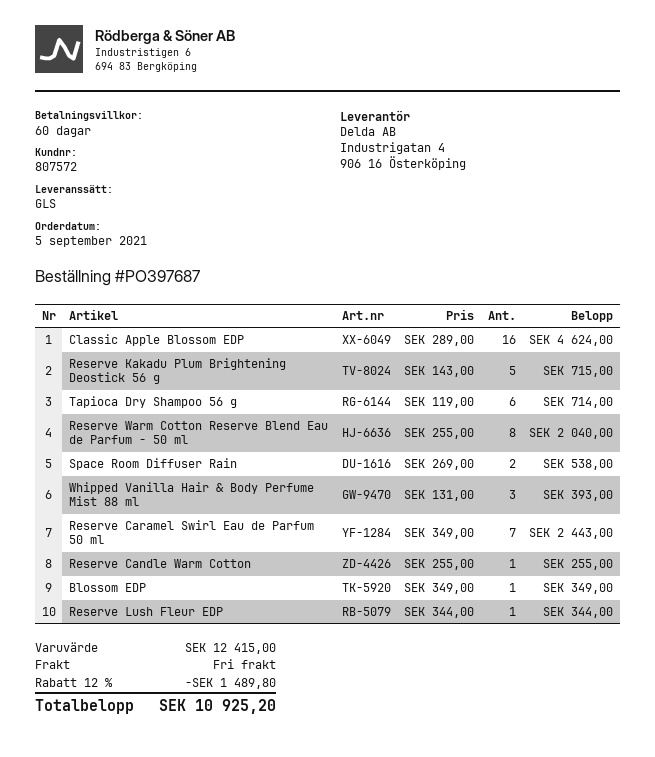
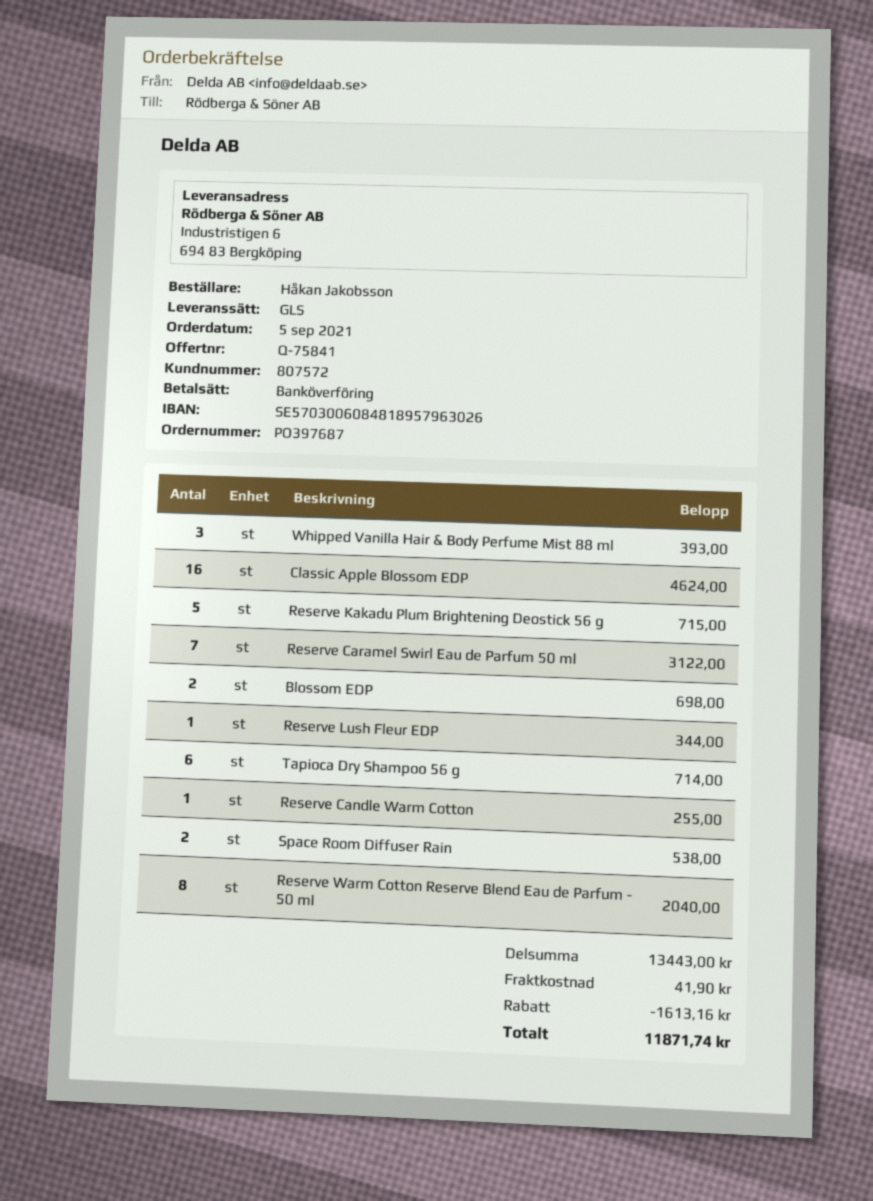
Reserve Caramel Swirl Eau de Parfum 50 ml: 7 for 2443.00 -> 7 for 3122.00
Blossom EDP: 1 for 349.00 -> 2 for 698.00
subtotal: 12415.00 -> 13443.00
discount: 1489.80 -> 1613.16
shipping: 0.00 -> 41.90
total: 10925.20 -> 11871.74

